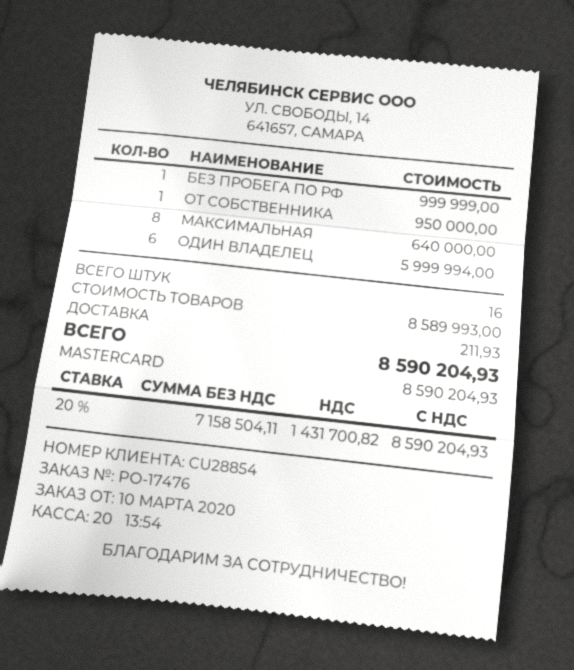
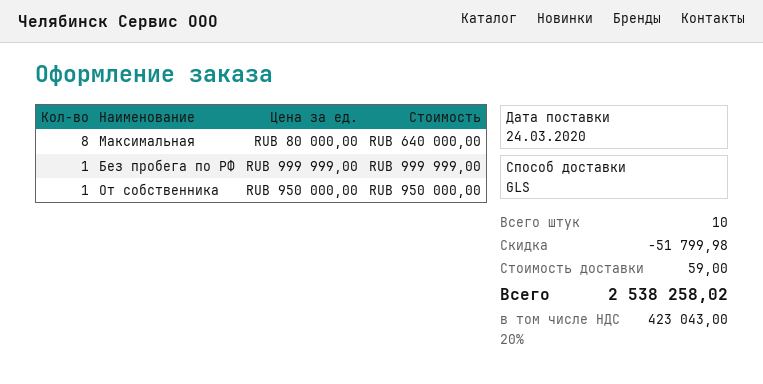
ОДИН ВЛАДЕЛЕЦ: 6 for 5999994.00 -> none
total quantity: 16 -> 10
discount: none -> 51799.98
shipping: 211.93 -> 59.00
tax: 20% = 1431700.82 -> 20% = 423043.00
total: 8590204.93 -> 2538258.02

